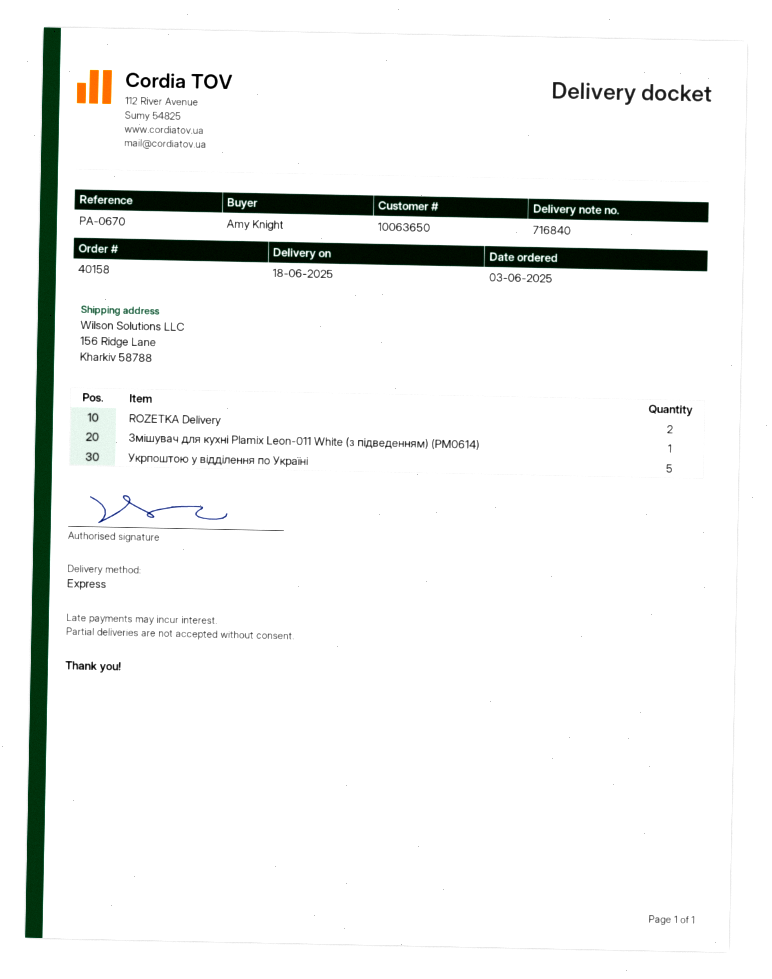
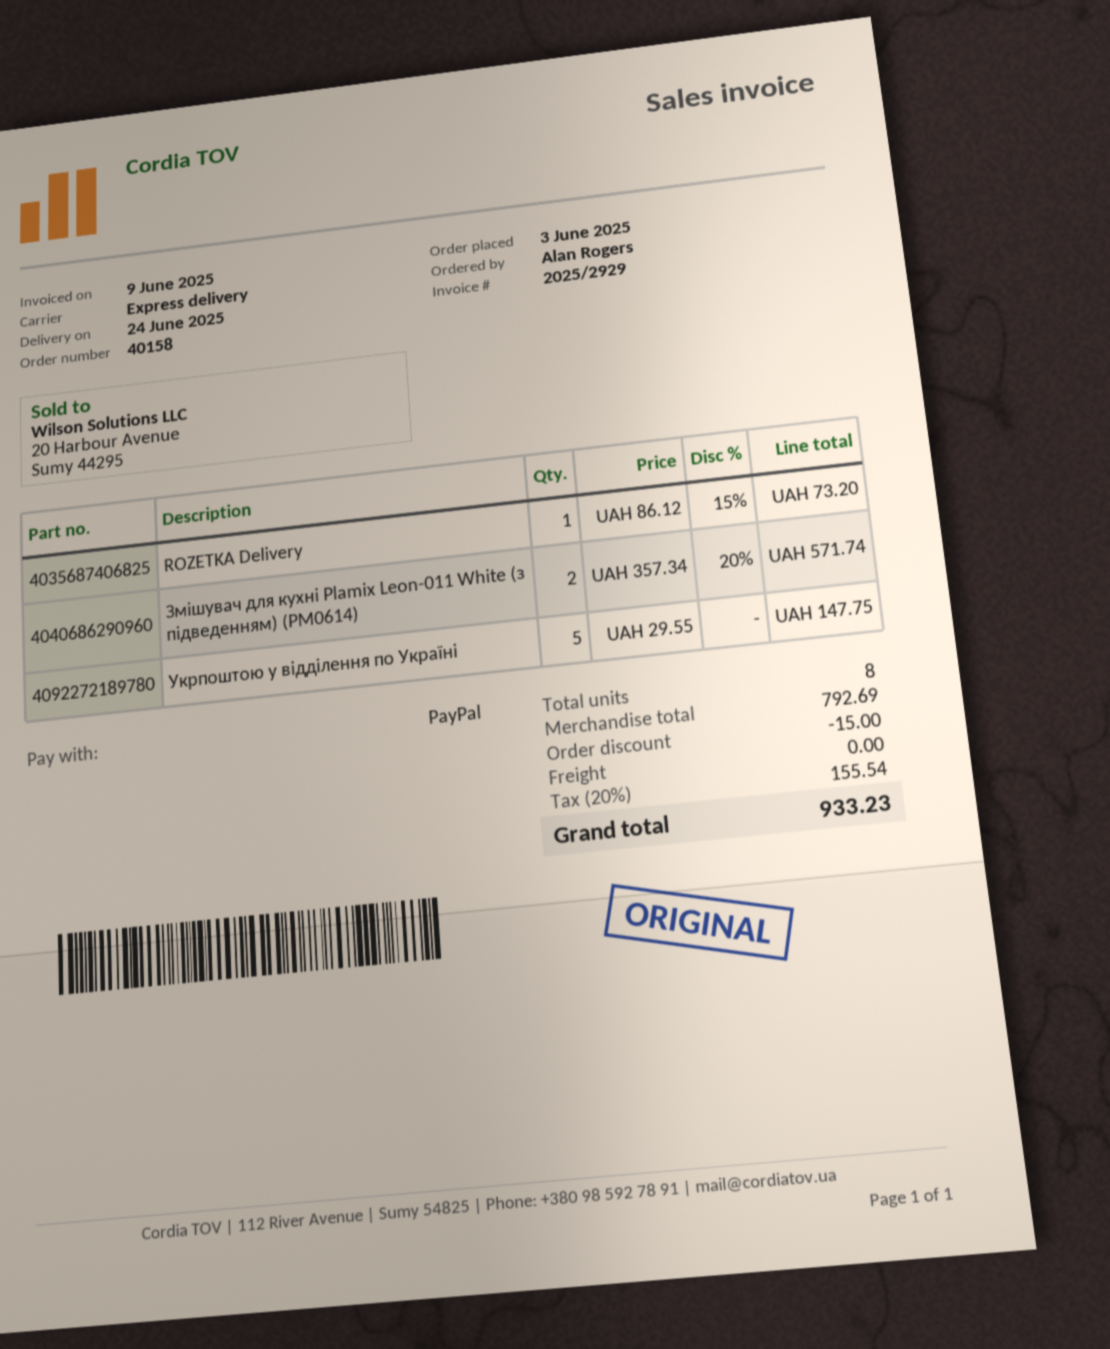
delivery date: 2025-06-18 -> 2025-06-24
ordered by: Amy Knight -> Alan Rogers
ROZETKA Delivery: 2 -> 1
Змішувач для кухні Plamix Leon-011 White (з підведенням) (PM0614): 1 -> 2

